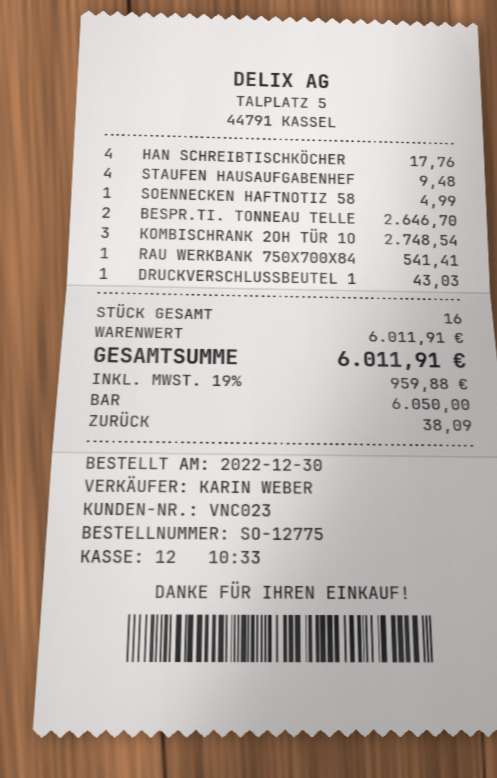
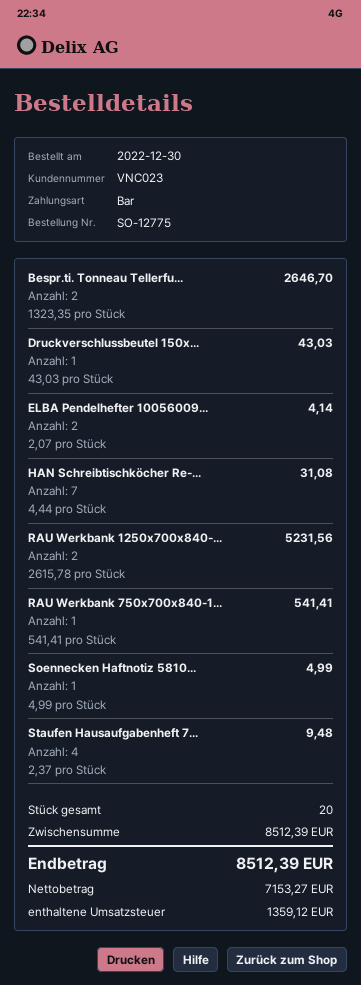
HAN SCHREIBTISCHKÖCHER: 4 for 17.76 -> 7 for 31.08
KOMBISCHRANK 2OH TÜR 1O: 3 for 2748.54 -> none
ELBA Pendelhefter 10056009...: none -> 2 for 4.14
RAU Werkbank 1250x700x840-...: none -> 2 for 5231.56
total quantity: 16 -> 20
subtotal: 6011.91 -> 8512.39
tax: 959.88 -> 1359.12
total: 6011.91 -> 8512.39

